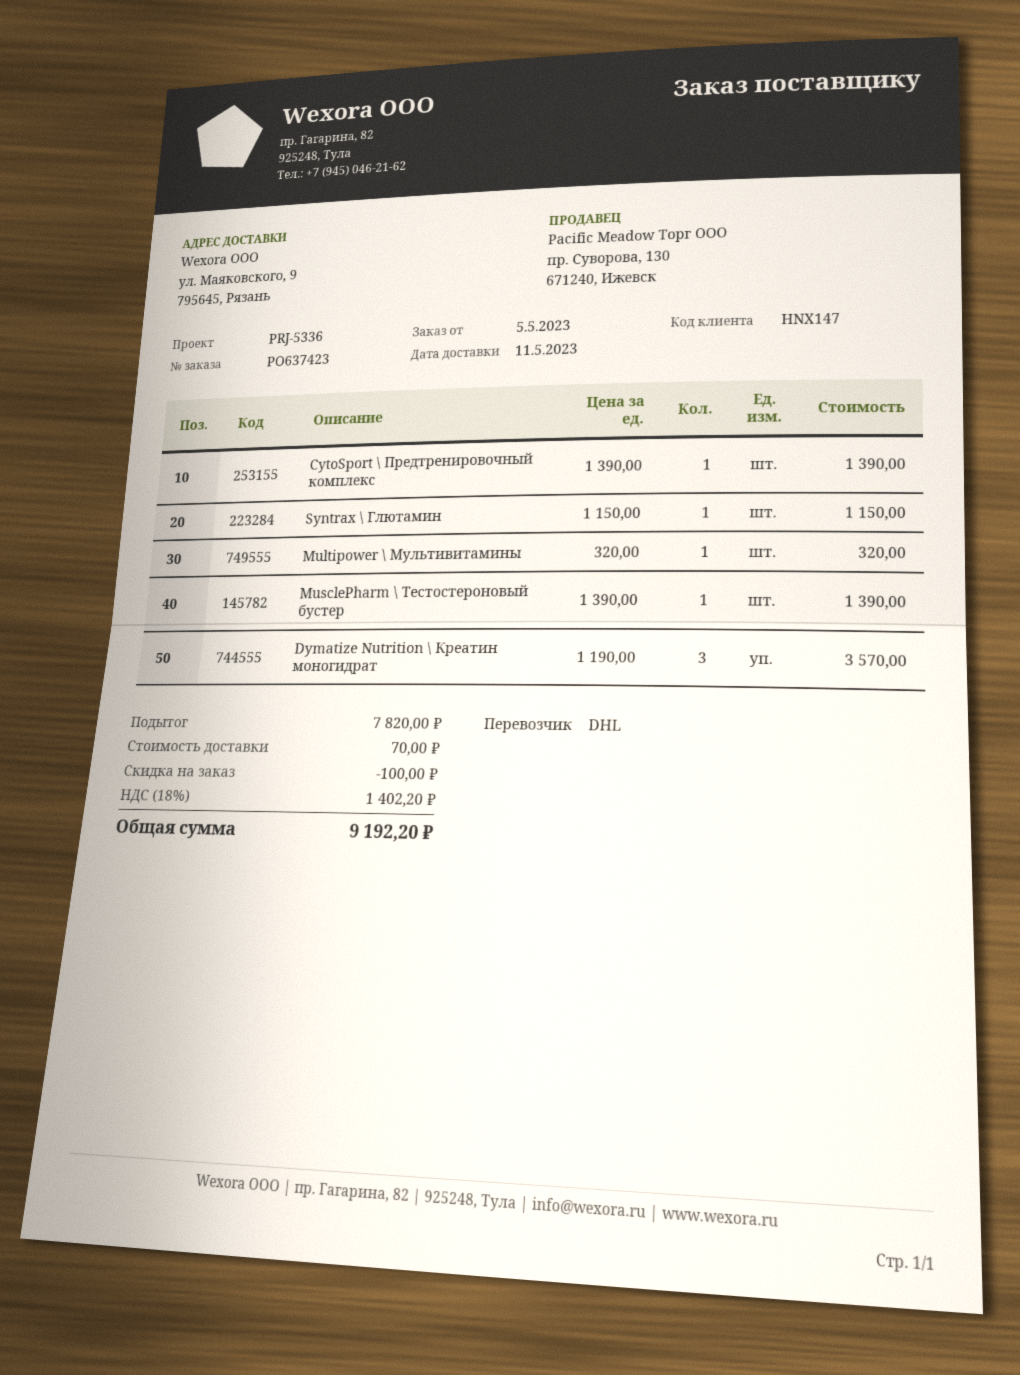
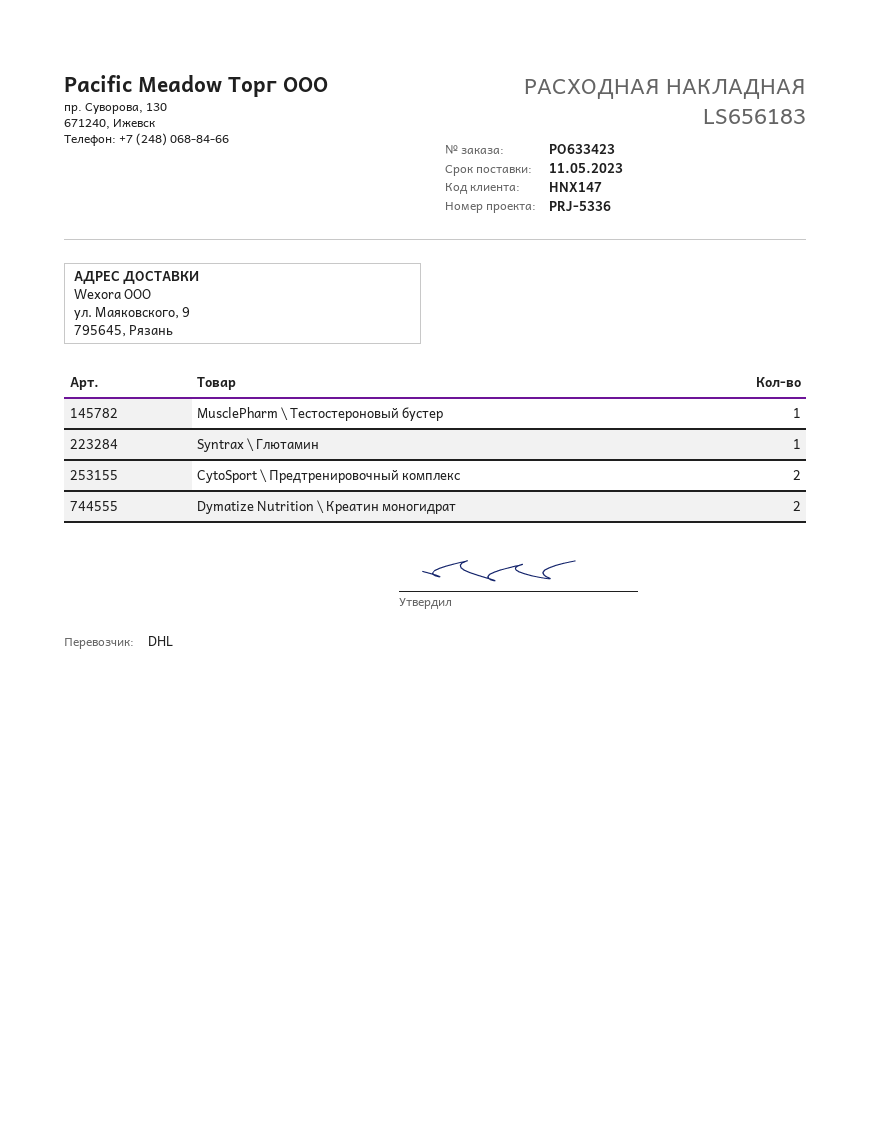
order number: PO637423 -> PO633423
CytoSport \ Предтренировочный комплекс: 1 -> 2
Multipower \ Мультивитамины: 1 -> none
Dymatize Nutrition \ Креатин моногидрат: 3 -> 2

